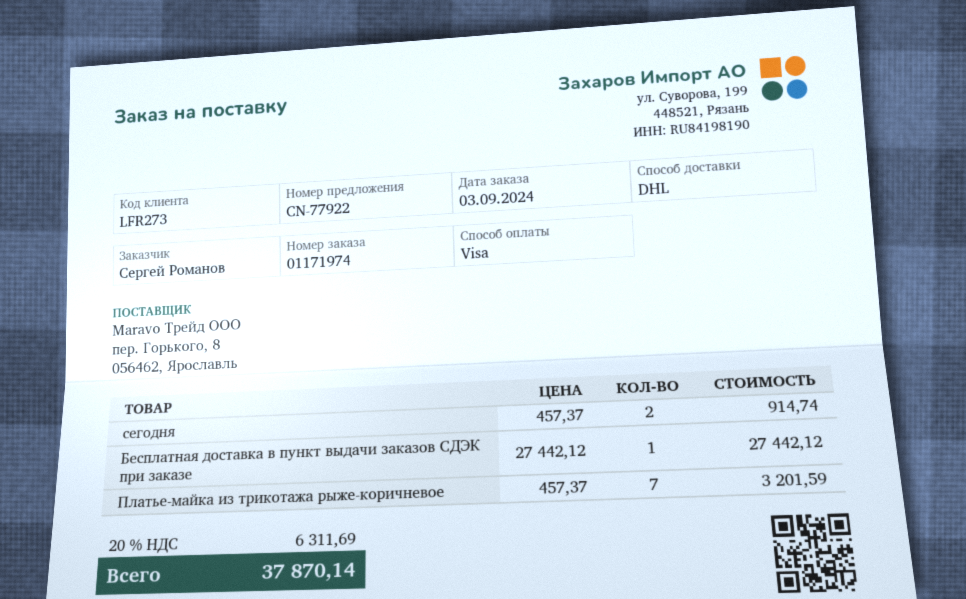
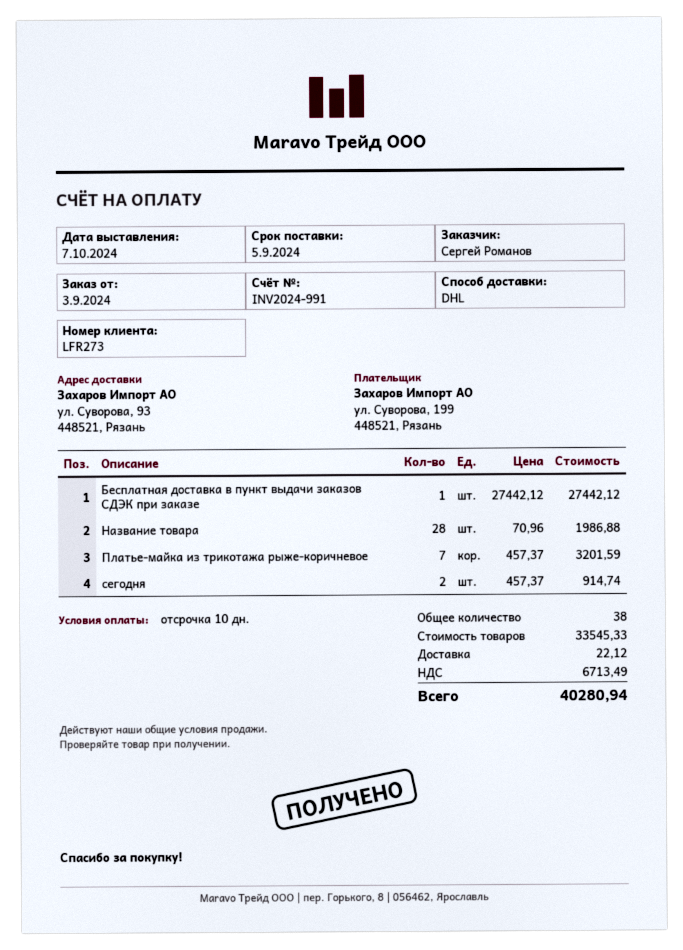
Название товара: none -> 28 x 70.96 = 1986.88
shipping: none -> 22.12
tax: 6311.69 -> 6713.49
total: 37870.14 -> 40280.94

